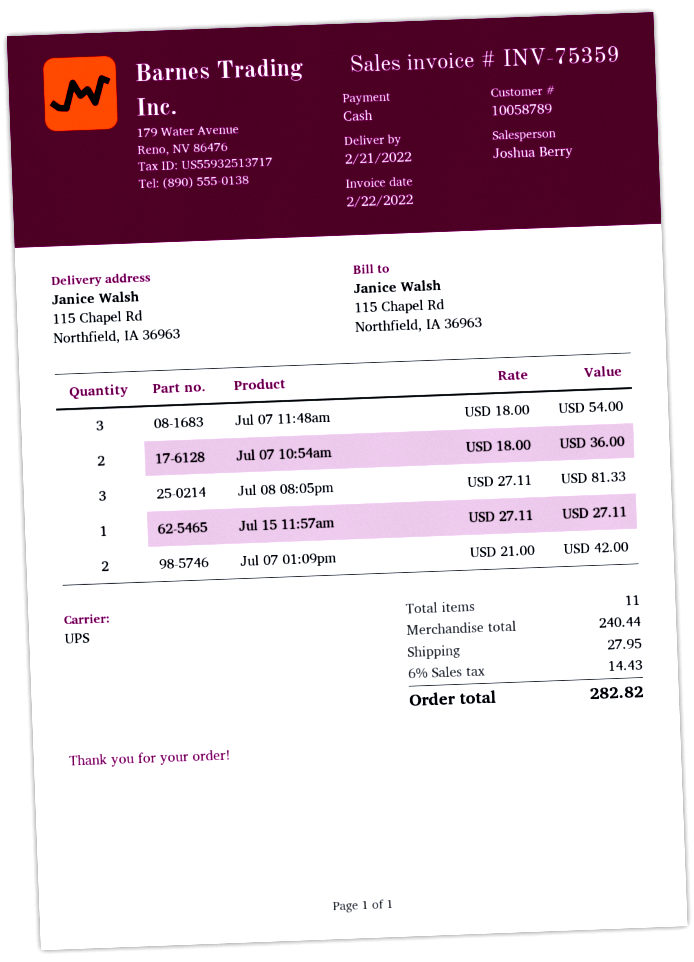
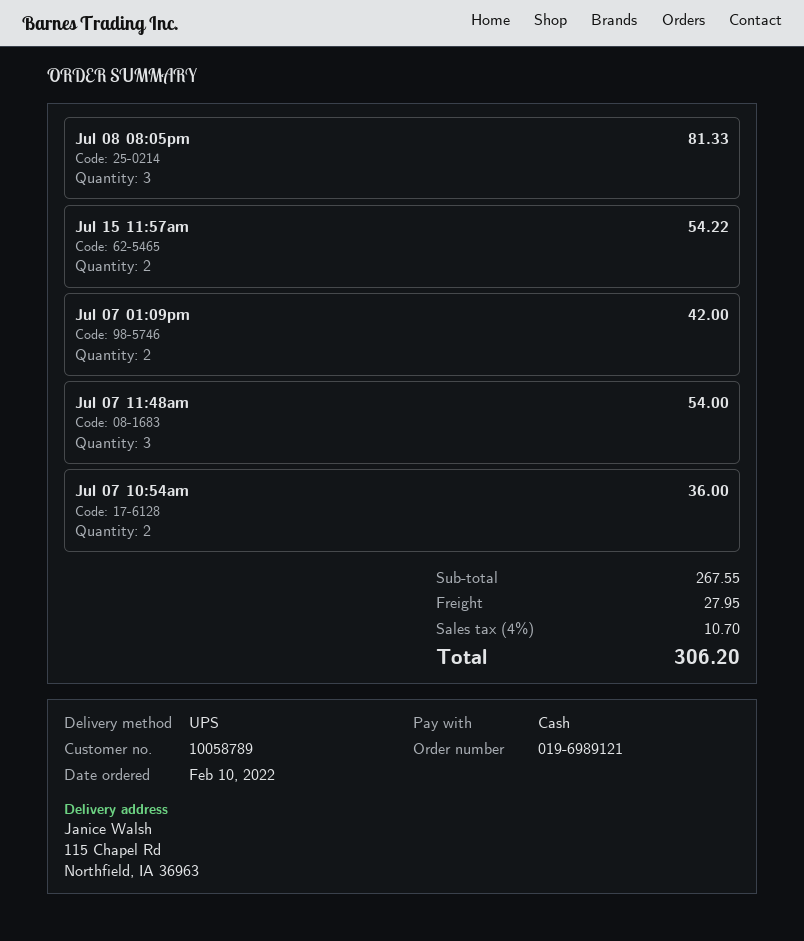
Jul 15 11:57am: 1 for 27.11 -> 2 for 54.22
subtotal: 240.44 -> 267.55
tax: 6% = 14.43 -> 4% = 10.70
total: 282.82 -> 306.20

